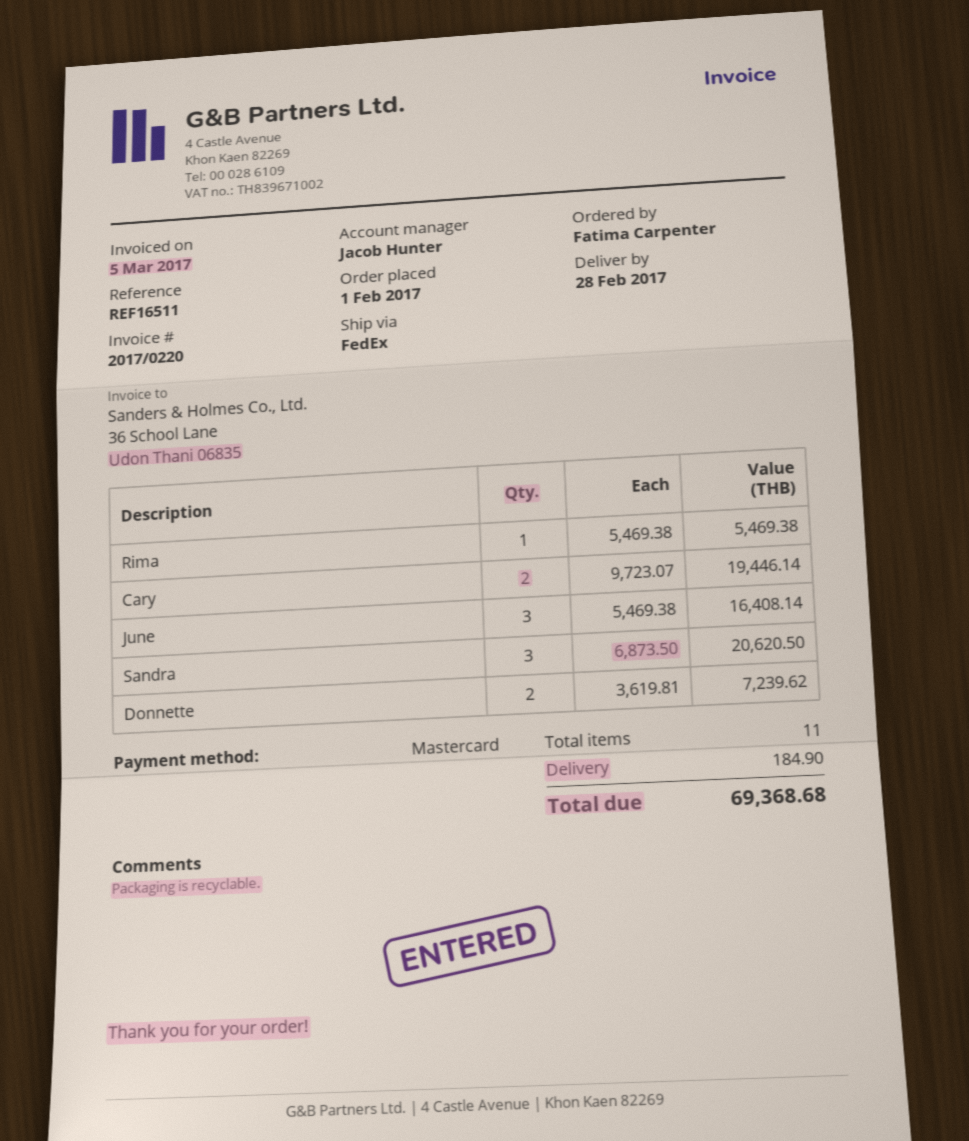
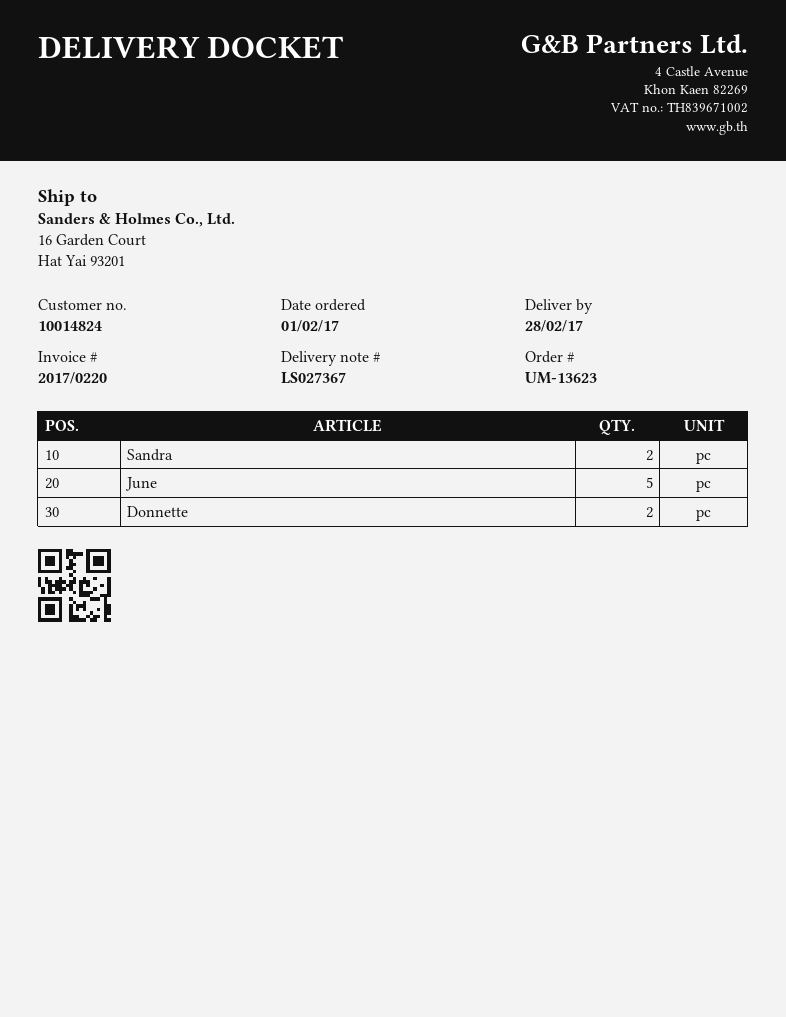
Rima: 1 -> none
Cary: 2 -> none
June: 3 -> 5
Sandra: 3 -> 2

